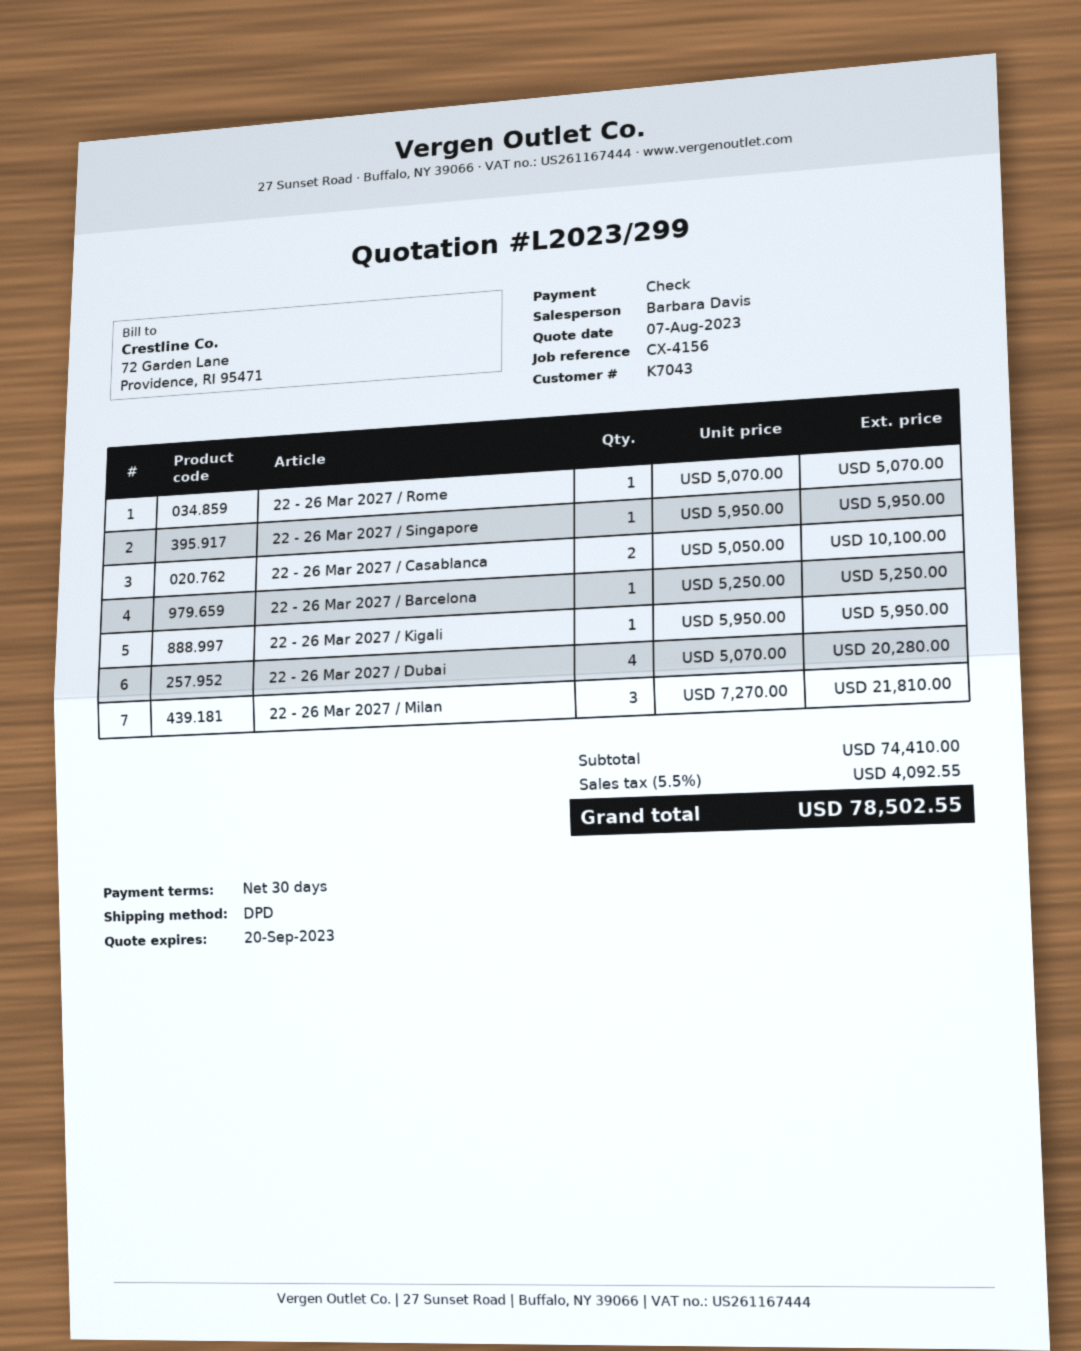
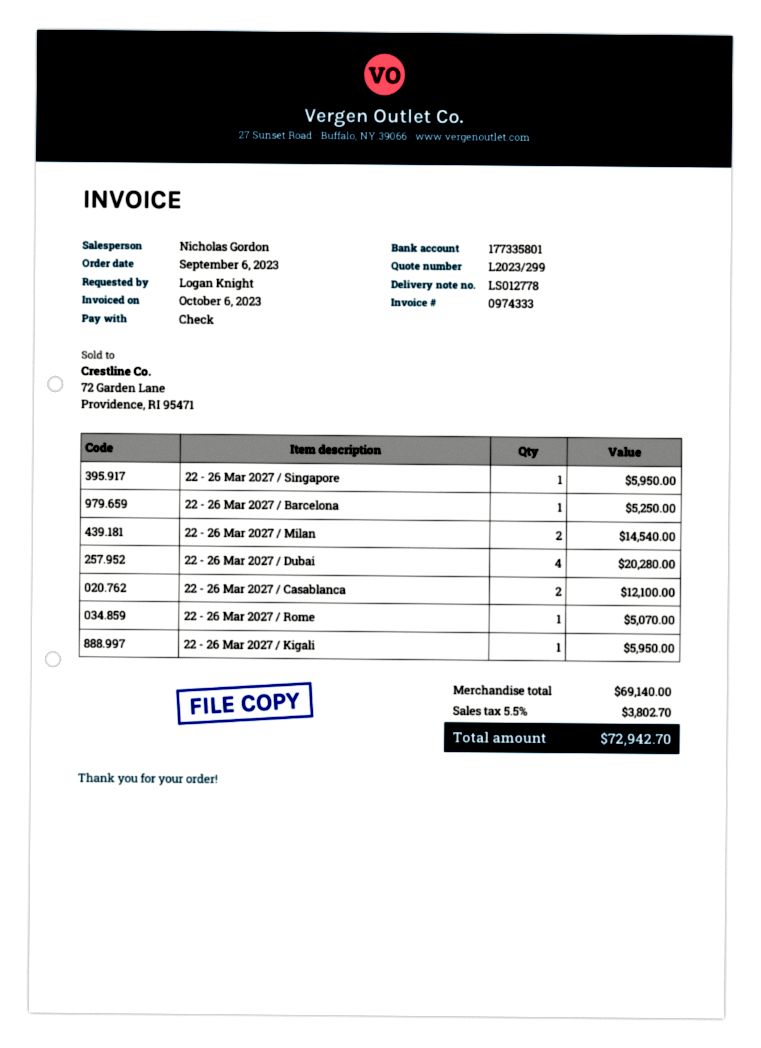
sales rep: Barbara Davis -> Nicholas Gordon
22 - 26 Mar 2027 / Casablanca: 2 for 10100.00 -> 2 for 12100.00
22 - 26 Mar 2027 / Milan: 3 for 21810.00 -> 2 for 14540.00
subtotal: 74410.00 -> 69140.00
tax: 5.5% = 4092.55 -> 5.5% = 3802.70
total: 78502.55 -> 72942.70

